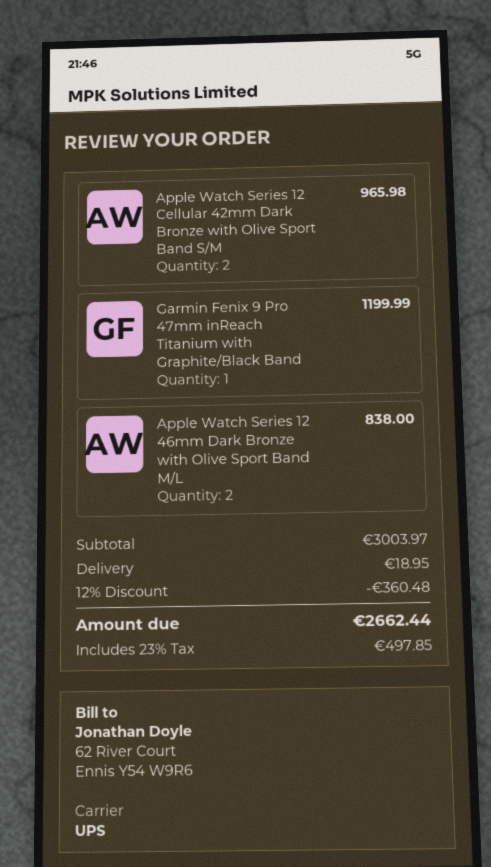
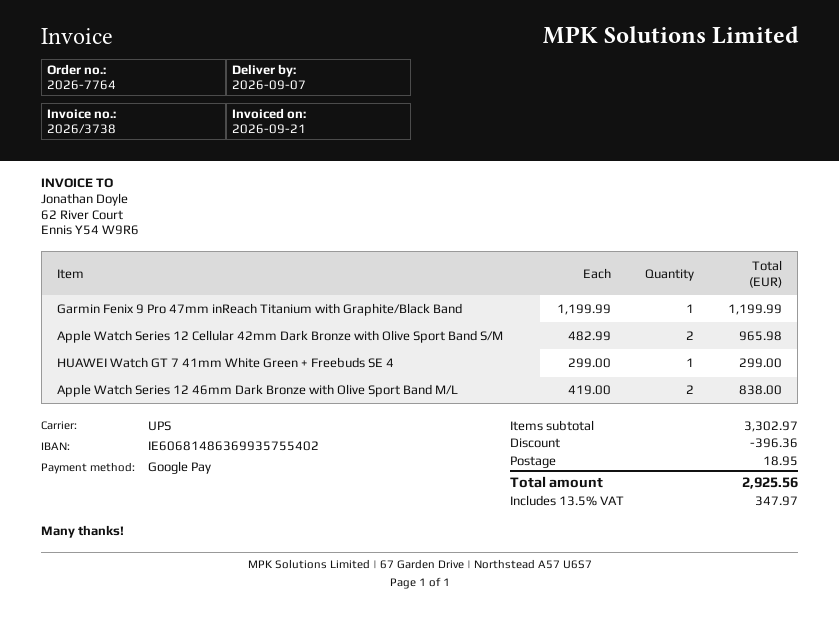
HUAWEI Watch GT 7 41mm White Green + Freebuds SE 4: none -> 1 for 299.00
subtotal: 3003.97 -> 3302.97
discount: 360.48 -> 396.36
tax: 23% = 497.85 -> 13.5% = 347.97
total: 2662.44 -> 2925.56

